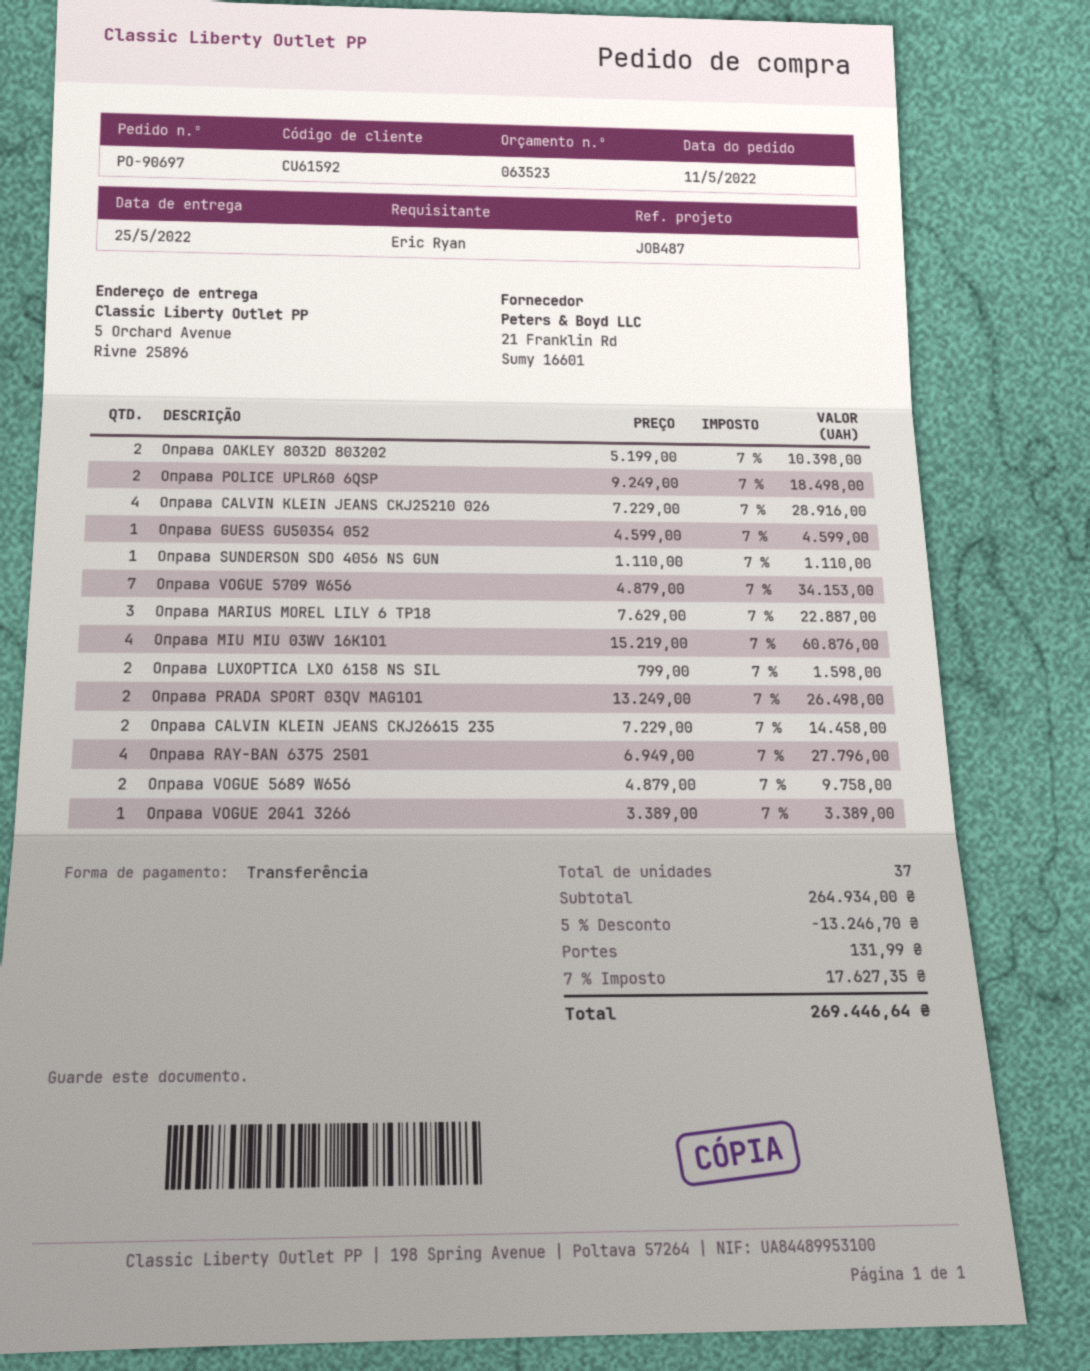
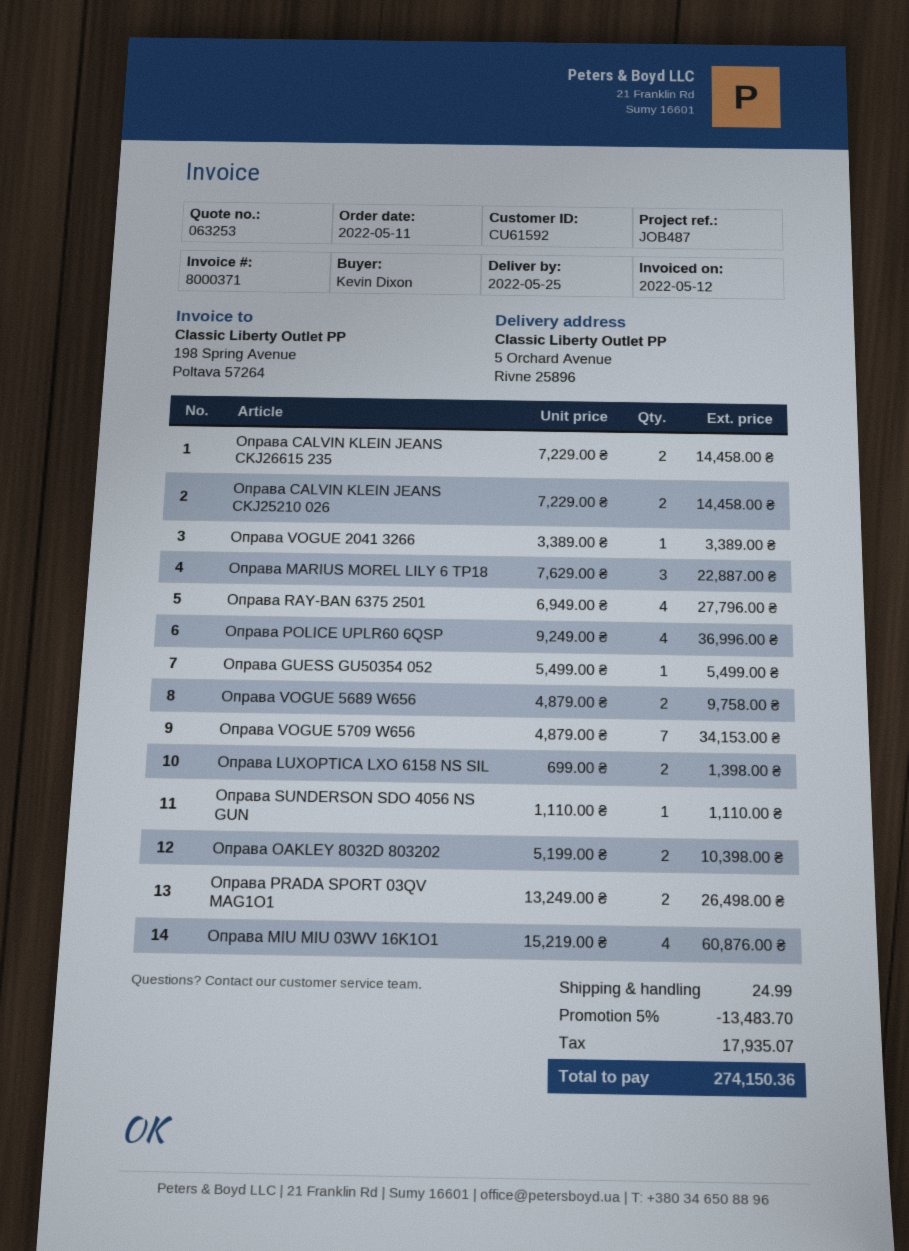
quote number: 063523 -> 063253
ordered by: Eric Ryan -> Kevin Dixon
Оправа POLICE UPLR60 6QSP: 2 x 9249.00 = 18498.00 -> 4 x 9249.00 = 36996.00
Оправа CALVIN KLEIN JEANS CKJ25210 026: 4 x 7229.00 = 28916.00 -> 2 x 7229.00 = 14458.00
Оправа GUESS GU50354 052: 1 x 4599.00 = 4599.00 -> 1 x 5499.00 = 5499.00
Оправа LUXOPTICA LXO 6158 NS SIL: 2 x 799.00 = 1598.00 -> 2 x 699.00 = 1398.00
discount: 5% = 13246.70 -> 5% = 13483.70
shipping: 131.99 -> 24.99
tax: 17627.35 -> 17935.07
total: 269446.64 -> 274150.36

